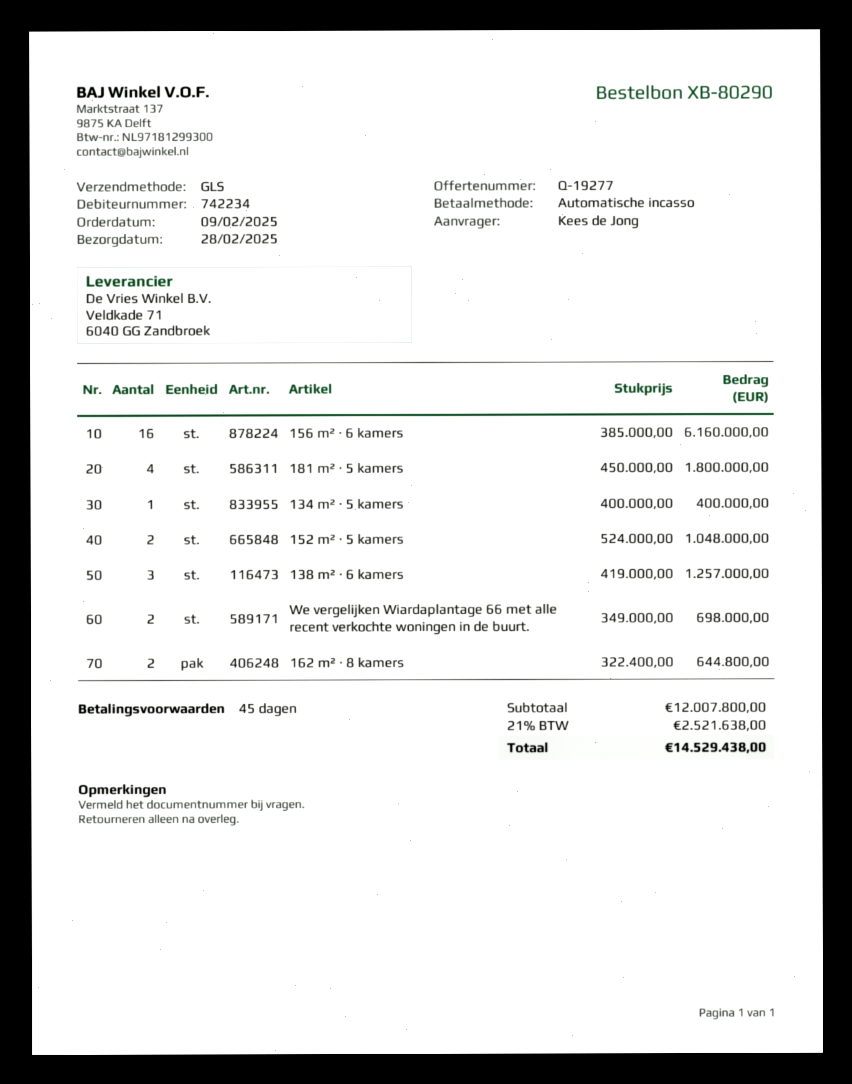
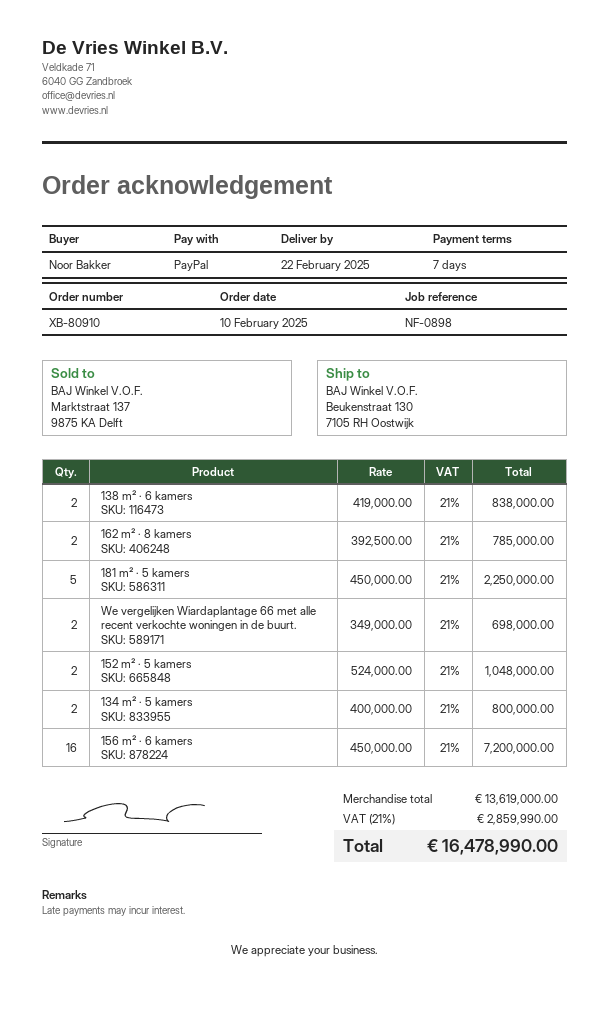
order number: XB-80290 -> XB-80910
order date: 2025-02-09 -> 2025-02-10
delivery date: 2025-02-28 -> 2025-02-22
payment terms: 45 days -> 7 days
ordered by: Kees de Jong -> Noor Bakker
payment method: direct debit -> PayPal
156 m² · 6 kamers: 16 x 385000.00 = 6160000.00 -> 16 x 450000.00 = 7200000.00
181 m² · 5 kamers: 4 x 450000.00 = 1800000.00 -> 5 x 450000.00 = 2250000.00
134 m² · 5 kamers: 1 x 400000.00 = 400000.00 -> 2 x 400000.00 = 800000.00
138 m² · 6 kamers: 3 x 419000.00 = 1257000.00 -> 2 x 419000.00 = 838000.00
162 m² · 8 kamers: 2 x 322400.00 = 644800.00 -> 2 x 392500.00 = 785000.00
subtotal: 12007800.00 -> 13619000.00
tax: 21% = 2521638.00 -> 21% = 2859990.00
total: 14529438.00 -> 16478990.00

